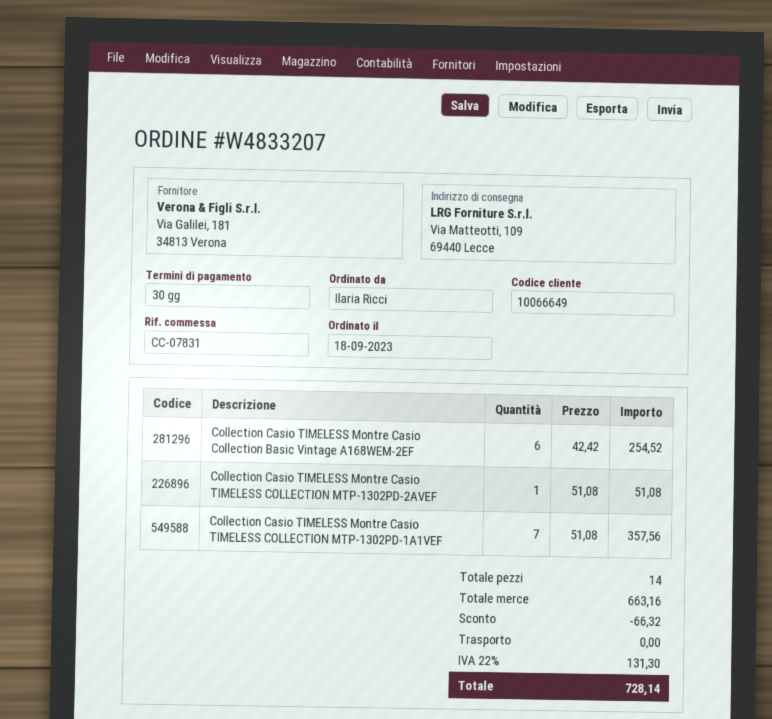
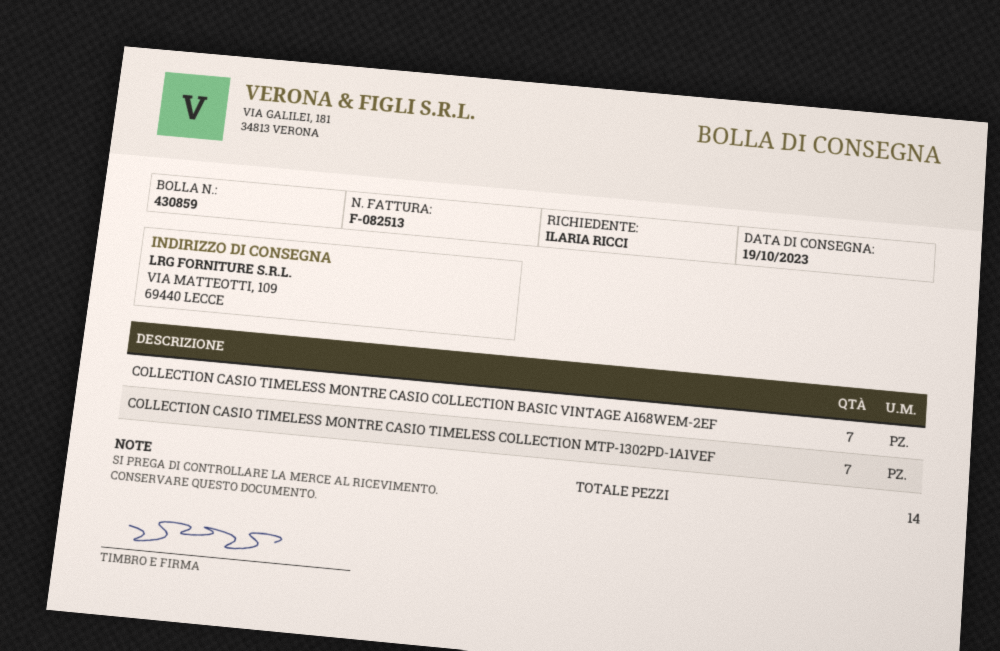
Collection Casio TIMELESS Montre Casio Collection Basic Vintage A168WEM-2EF: 6 -> 7
Collection Casio TIMELESS Montre Casio TIMELESS COLLECTION MTP-1302PD-2AVEF: 1 -> none

